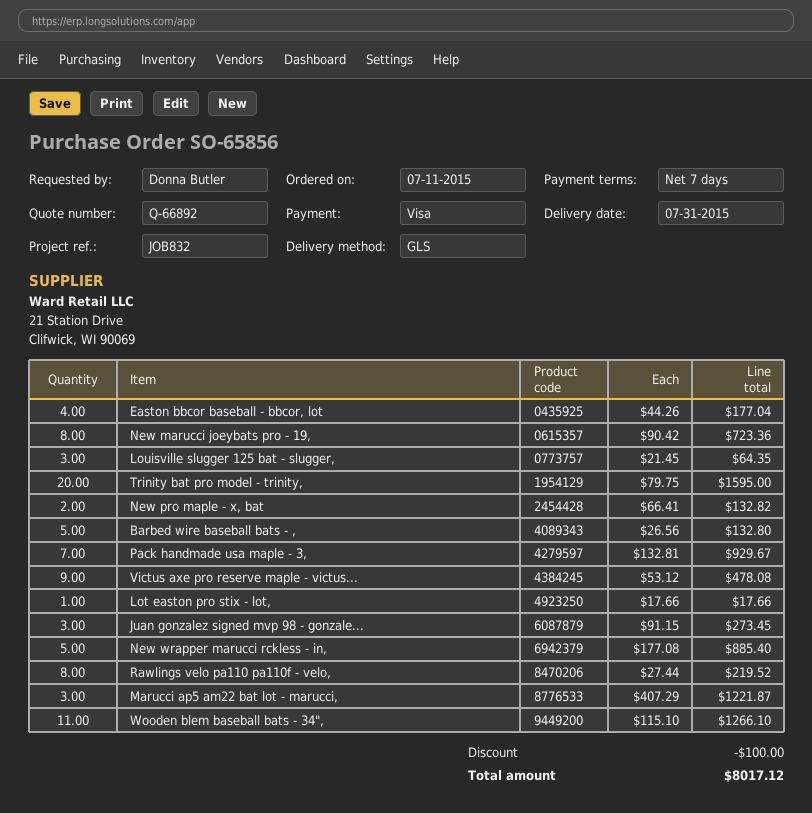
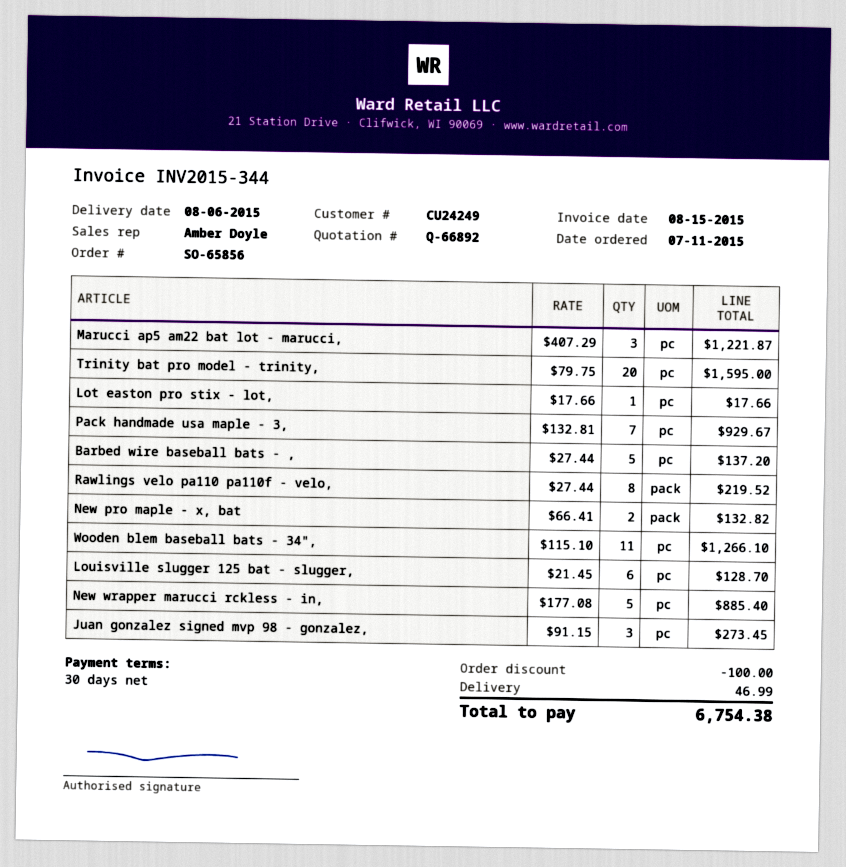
delivery date: 2015-07-31 -> 2015-08-06
payment terms: 7 days -> 30 days
Easton bbcor baseball - bbcor, lot: 4 x 44.26 = 177.04 -> none
New marucci joeybats pro - 19,: 8 x 90.42 = 723.36 -> none
Louisville slugger 125 bat - slugger,: 3 x 21.45 = 64.35 -> 6 x 21.45 = 128.70
Barbed wire baseball bats - ,: 5 x 26.56 = 132.80 -> 5 x 27.44 = 137.20
Victus axe pro reserve maple - victus...: 9 x 53.12 = 478.08 -> none
shipping: none -> 46.99
total: 8017.12 -> 6754.38

